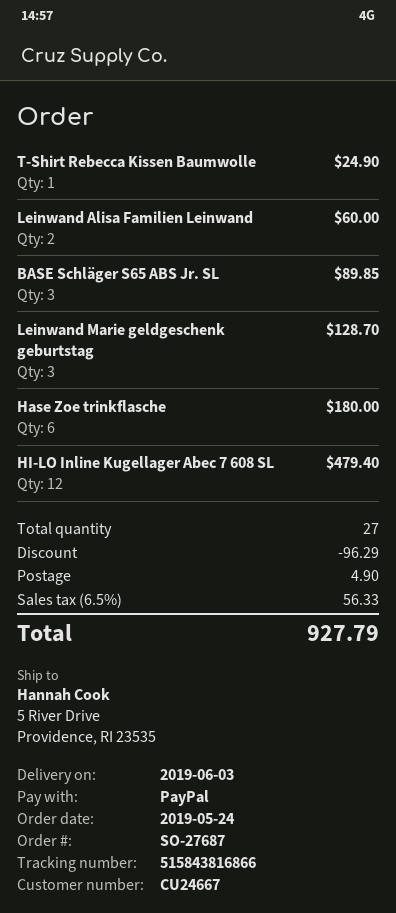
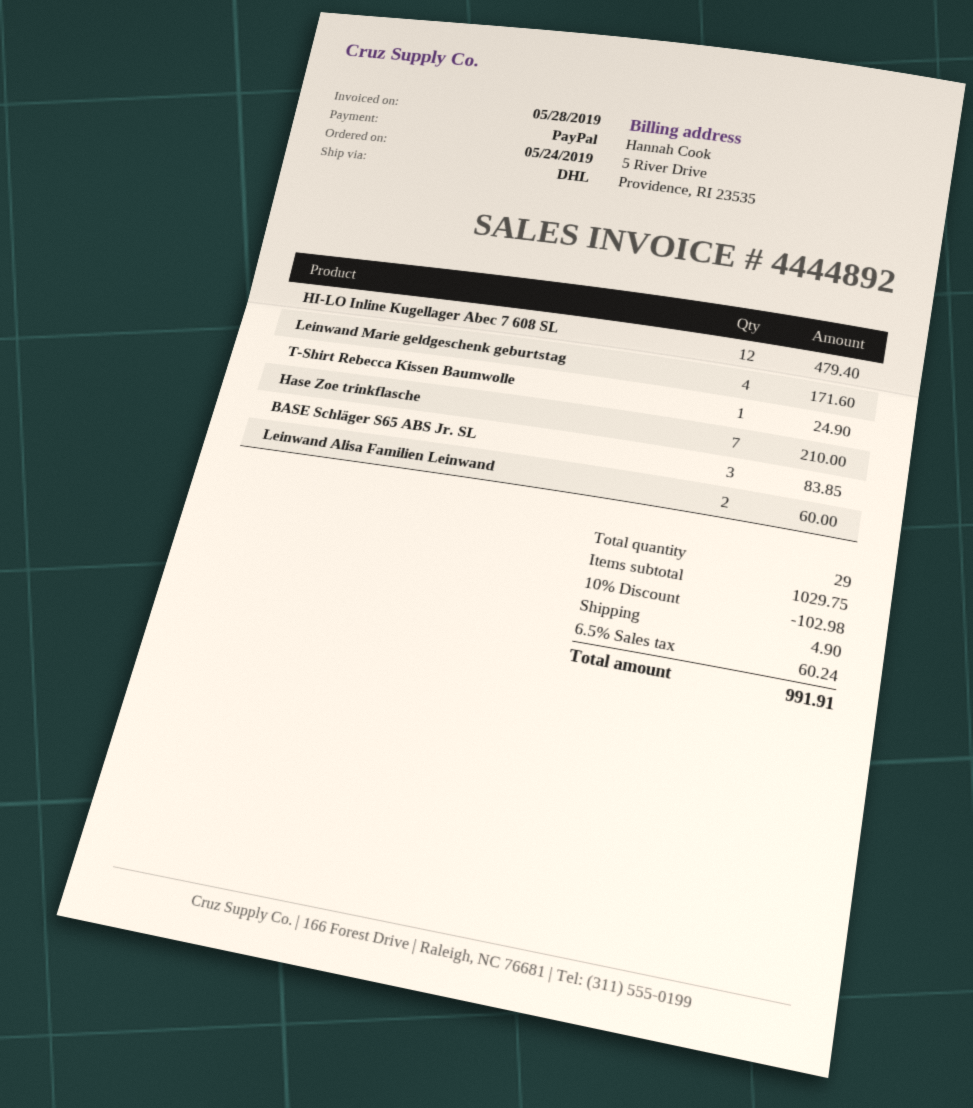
BASE Schläger S65 ABS Jr. SL: 3 for 89.85 -> 3 for 83.85
Leinwand Marie geldgeschenk geburtstag: 3 for 128.70 -> 4 for 171.60
Hase Zoe trinkflasche: 6 for 180.00 -> 7 for 210.00
total quantity: 27 -> 29
discount: 96.29 -> 102.98
tax: 6.5% = 56.33 -> 6.5% = 60.24
total: 927.79 -> 991.91

